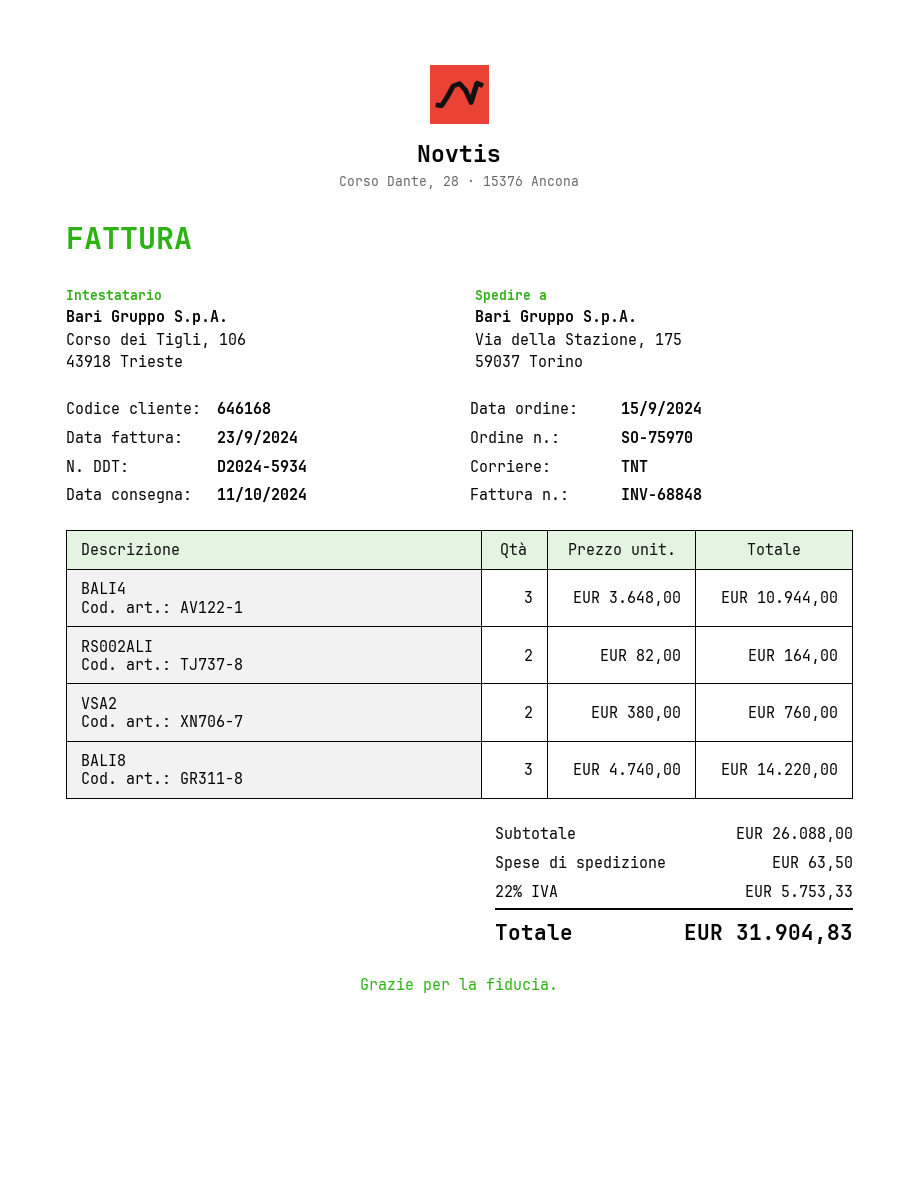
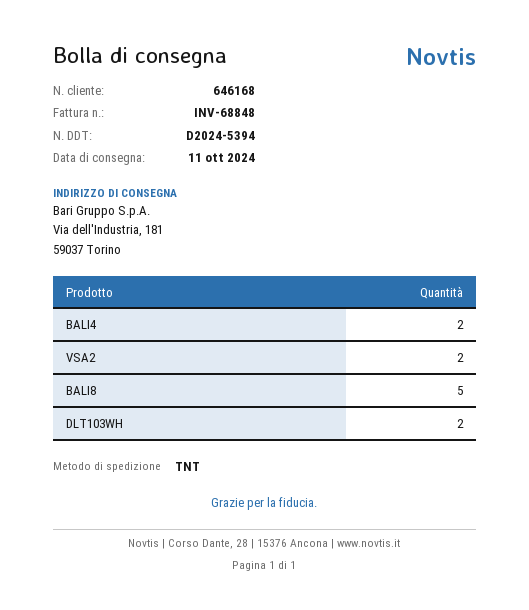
delivery note number: D2024-5934 -> D2024-5394
ship to: Via della Stazione, 175, 59037 Torino -> Via dell'Industria, 181, 59037 Torino
BALI4: 3 -> 2
RS002ALI: 2 -> none
BALI8: 3 -> 5
DLT103WH: none -> 2

